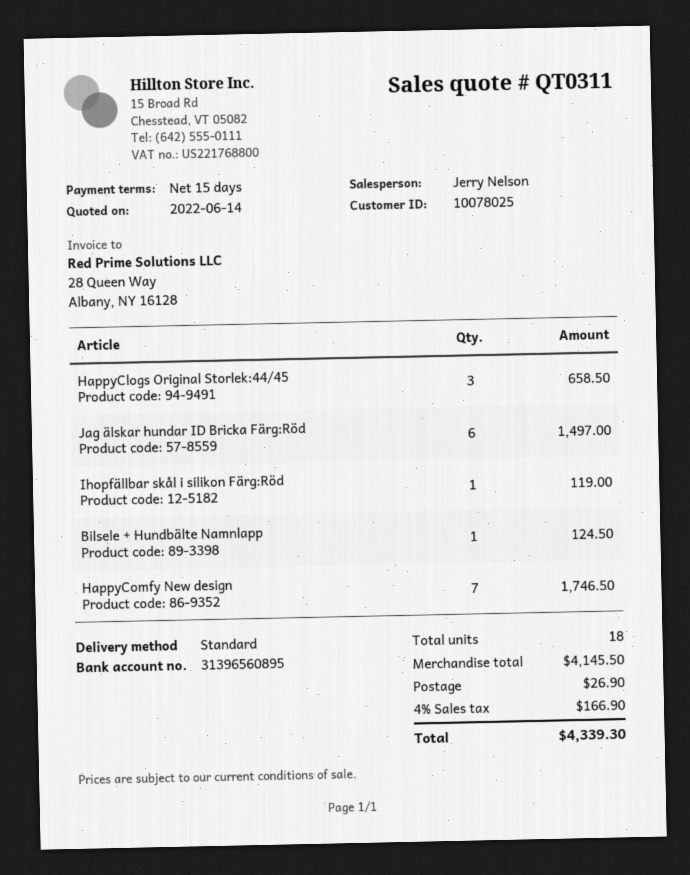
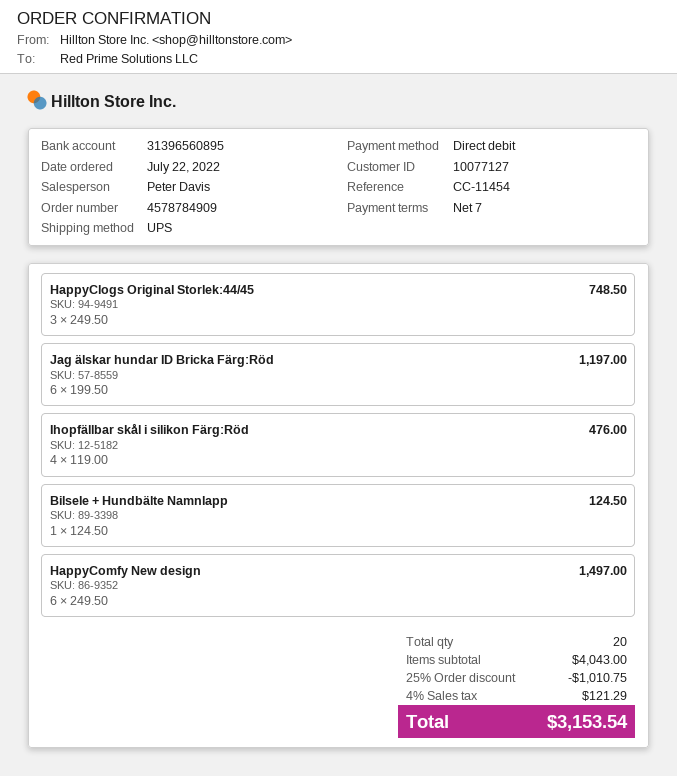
payment terms: 15 days -> 7 days
customer number: 10078025 -> 10077127
sales rep: Jerry Nelson -> Peter Davis
shipping method: standard -> UPS
HappyClogs Original Storlek:44/45: 3 for 658.50 -> 3 for 748.50
Jag älskar hundar ID Bricka Färg:Röd: 6 for 1497.00 -> 6 for 1197.00
Ihopfällbar skål i silikon Färg:Röd: 1 for 119.00 -> 4 for 476.00
HappyComfy New design: 7 for 1746.50 -> 6 for 1497.00
total quantity: 18 -> 20
subtotal: 4145.50 -> 4043.00
discount: none -> 25% = 1010.75
shipping: 26.90 -> none
tax: 4% = 166.90 -> 4% = 121.29
total: 4339.30 -> 3153.54

